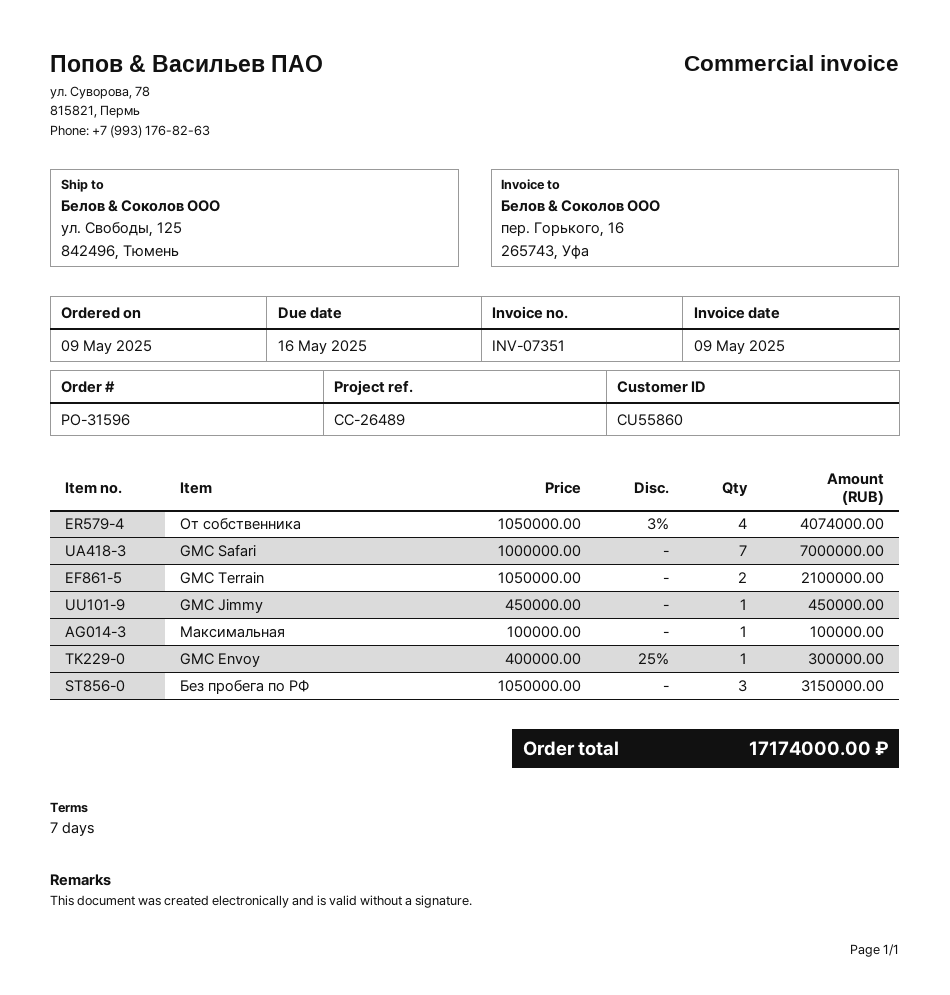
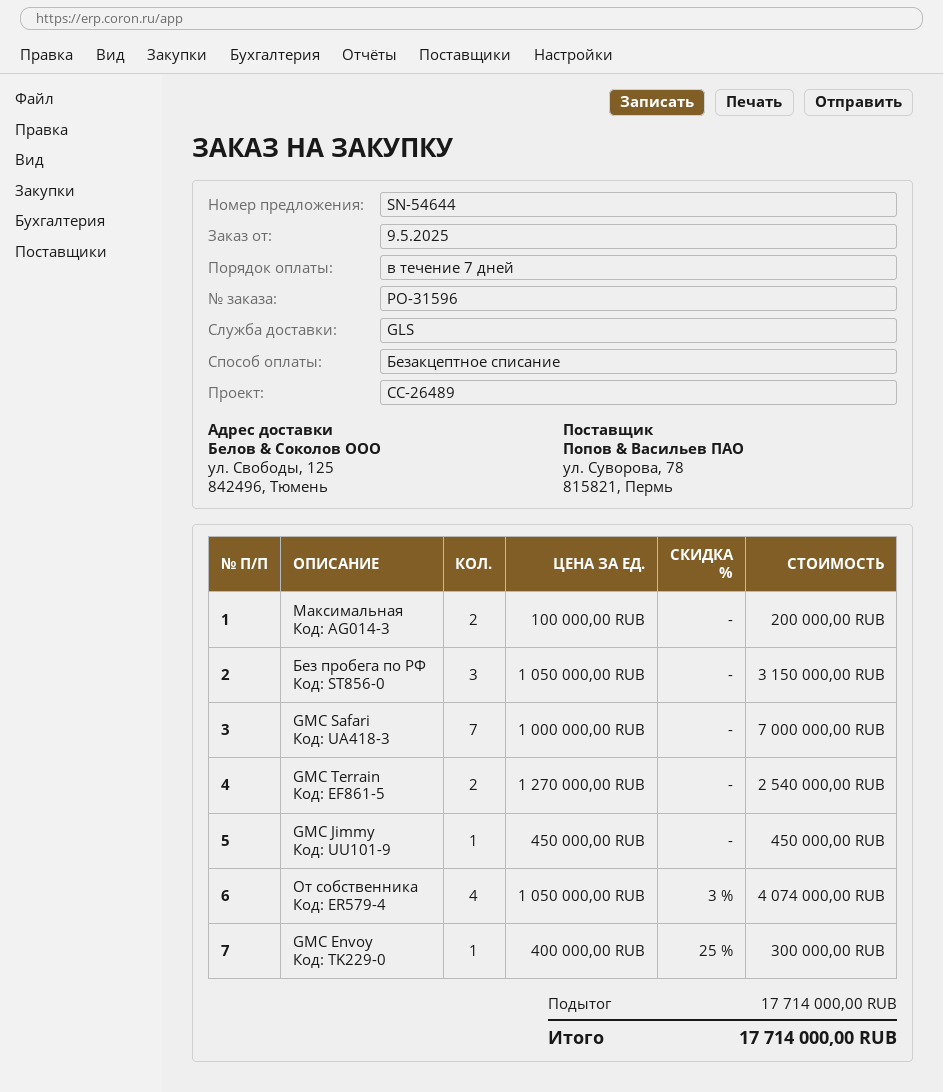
GMC Terrain: 2 x 1050000.00 = 2100000.00 -> 2 x 1270000.00 = 2540000.00
Максимальная: 1 x 100000.00 = 100000.00 -> 2 x 100000.00 = 200000.00
total: 17174000.00 -> 17714000.00

